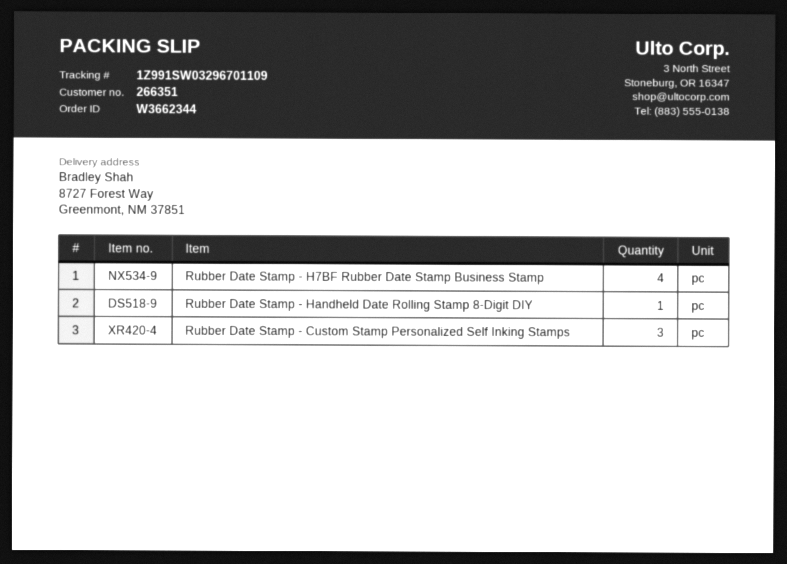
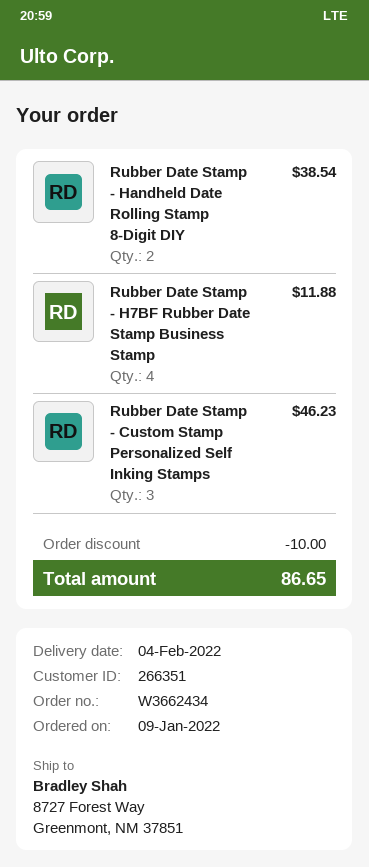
order number: W3662344 -> W3662434
Rubber Date Stamp - Handheld Date Rolling Stamp 8-Digit DIY: 1 -> 2

